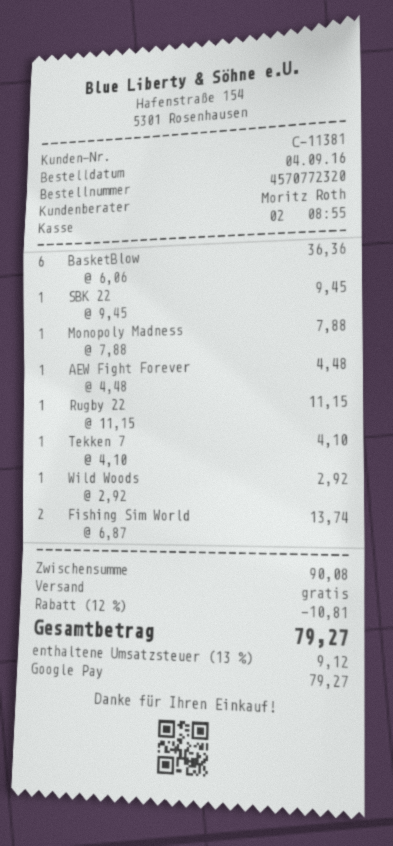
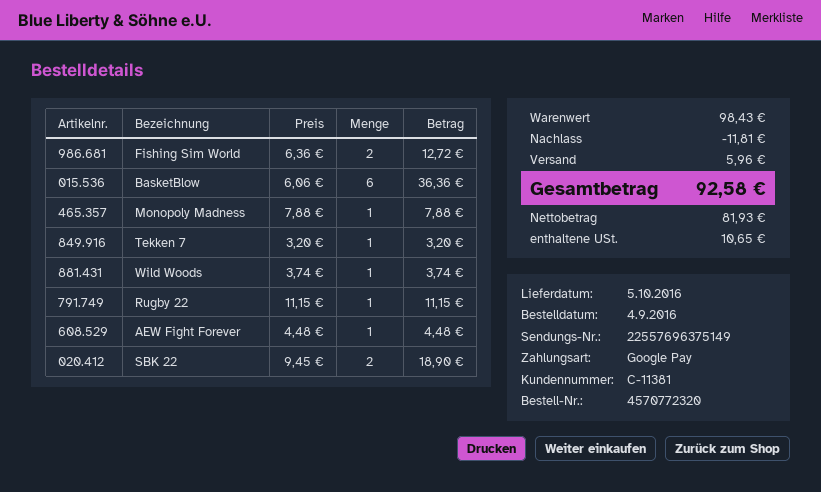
SBK 22: 1 x 9.45 = 9.45 -> 2 x 9.45 = 18.90
Tekken 7: 1 x 4.10 = 4.10 -> 1 x 3.20 = 3.20
Wild Woods: 1 x 2.92 = 2.92 -> 1 x 3.74 = 3.74
Fishing Sim World: 2 x 6.87 = 13.74 -> 2 x 6.36 = 12.72
subtotal: 90.08 -> 98.43
discount: 10.81 -> 11.81
shipping: 0.00 -> 5.96
tax: 9.12 -> 10.65
total: 79.27 -> 92.58

